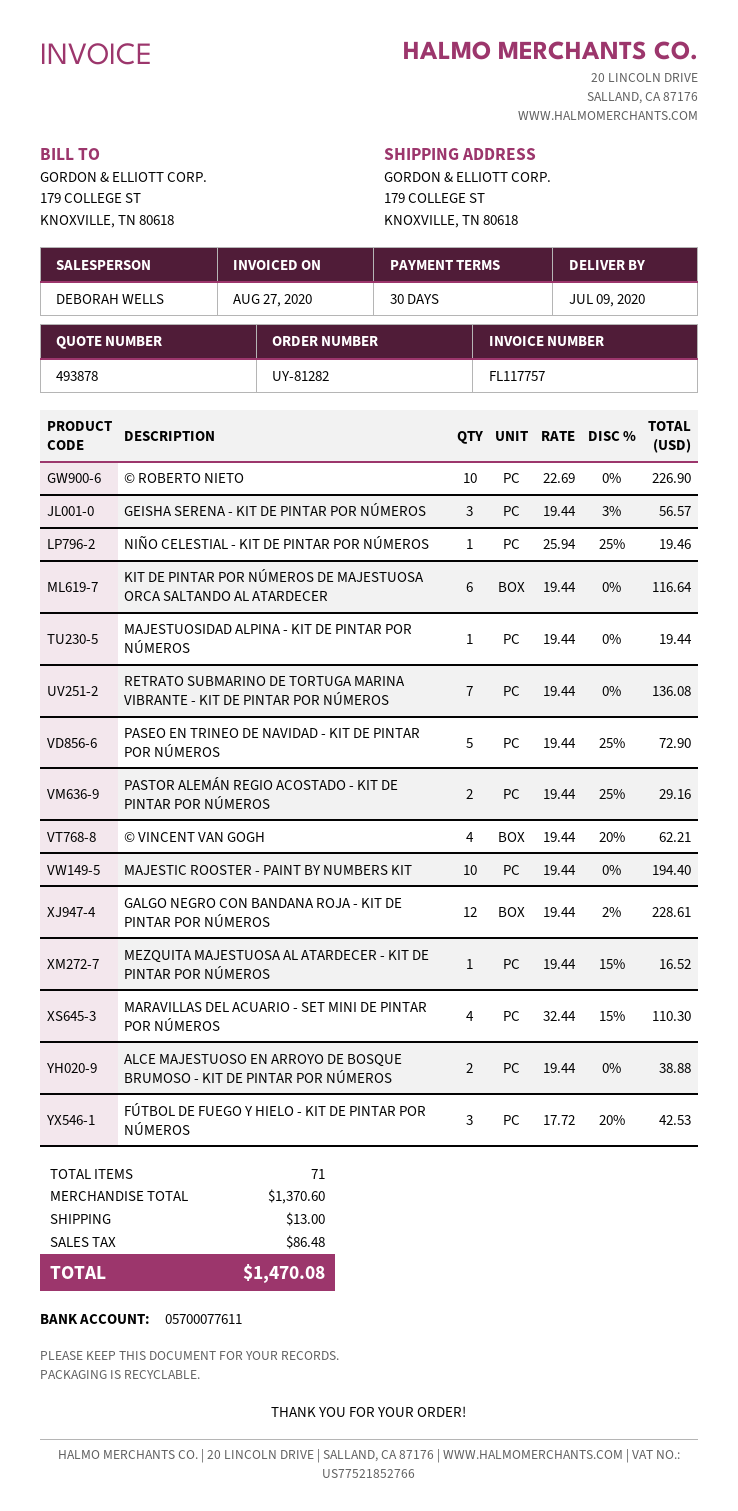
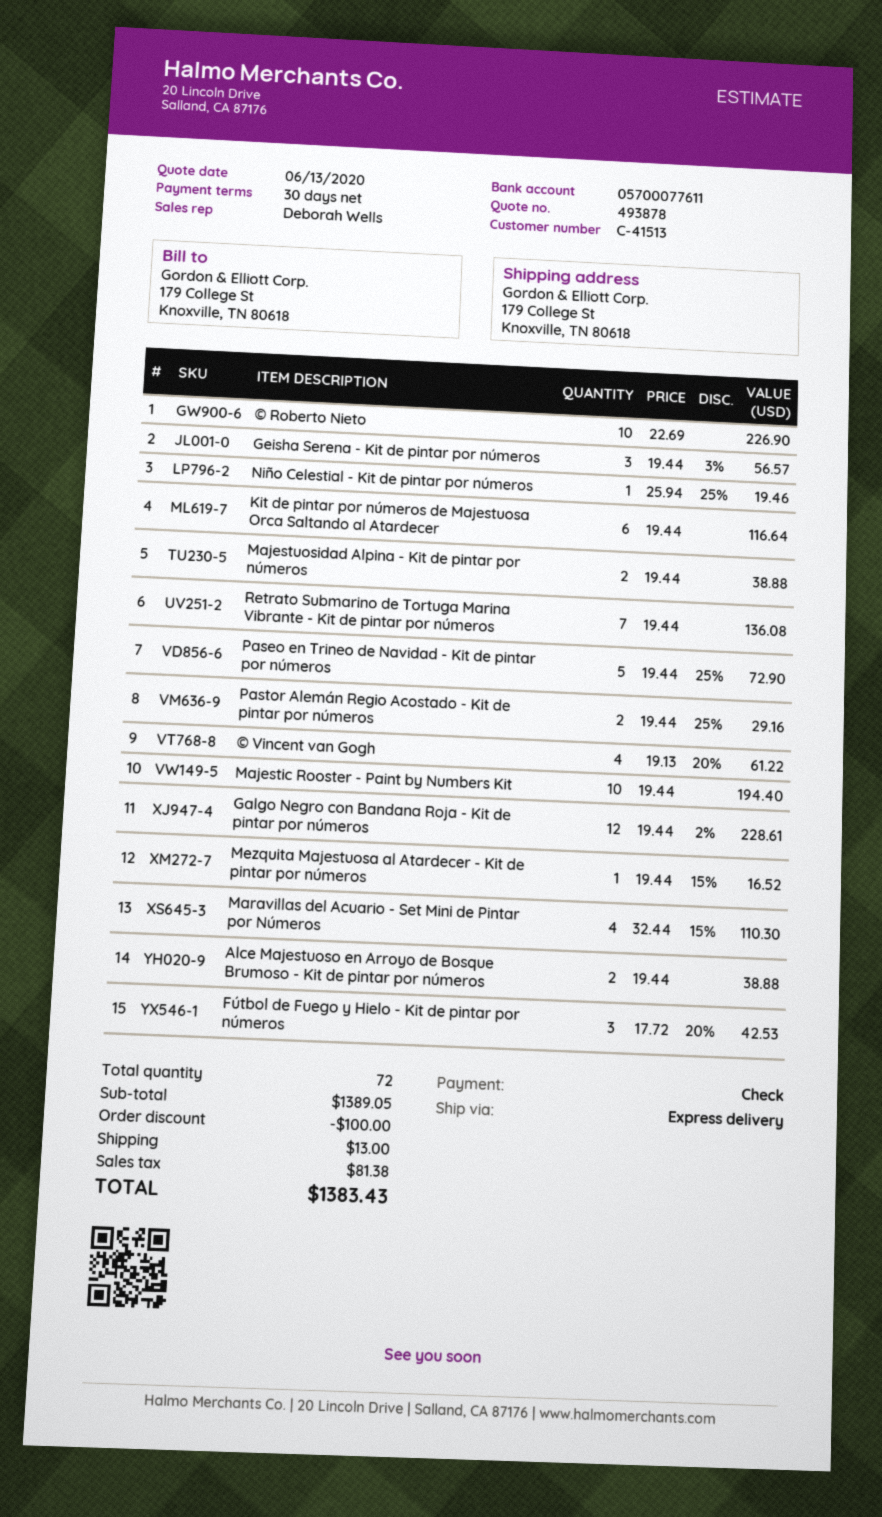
MAJESTUOSIDAD ALPINA - KIT DE PINTAR POR NÚMEROS: 1 x 19.44 = 19.44 -> 2 x 19.44 = 38.88
© VINCENT VAN GOGH: 4 x 19.44 - 20% = 62.21 -> 4 x 19.13 - 20% = 61.22
total quantity: 71 -> 72
subtotal: 1370.60 -> 1389.05
discount: none -> 100.00
tax: 86.48 -> 81.38
total: 1470.08 -> 1383.43

